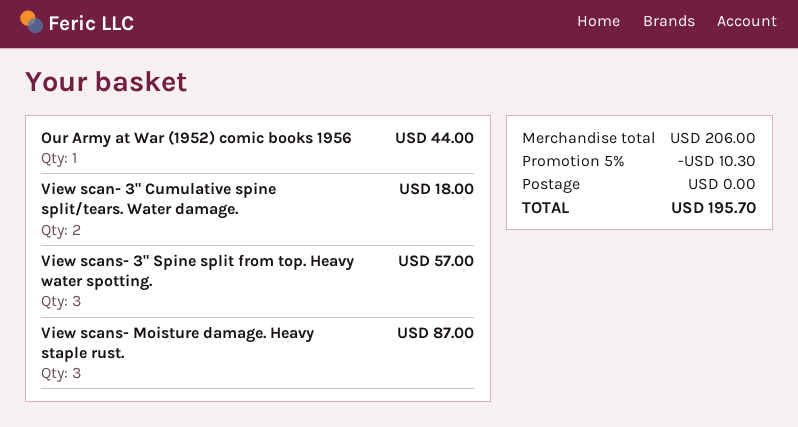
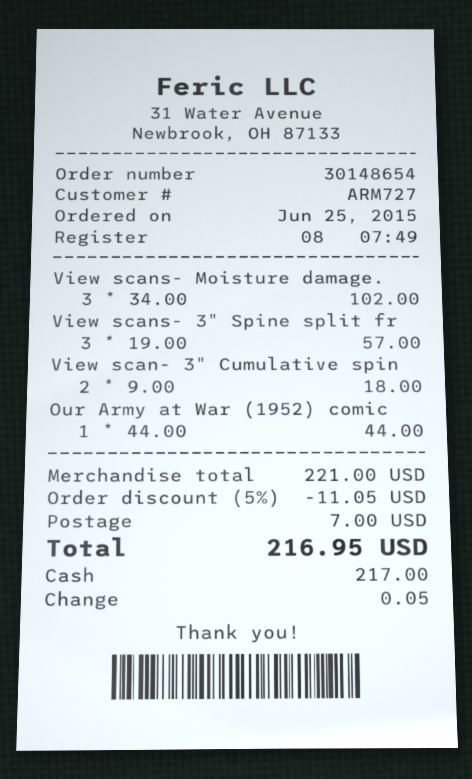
View scans- Moisture damage. Heavy staple rust.: 3 for 87.00 -> 3 for 102.00
subtotal: 206.00 -> 221.00
discount: 5% = 10.30 -> 5% = 11.05
shipping: 0.00 -> 7.00
total: 195.70 -> 216.95

